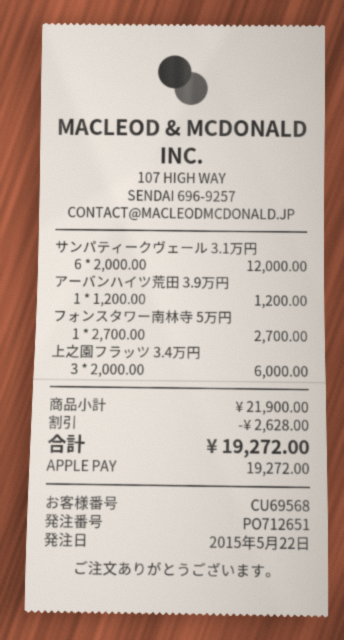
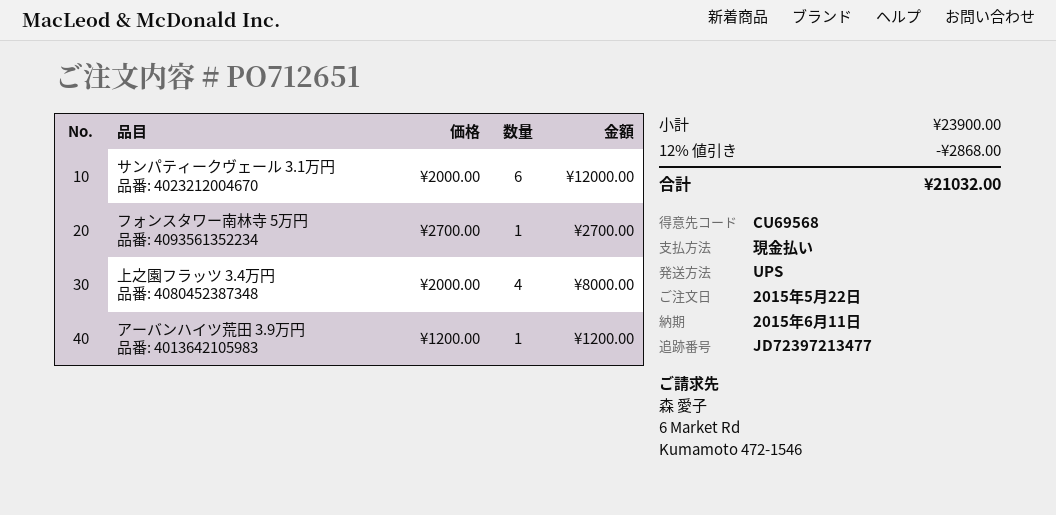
payment method: Apple Pay -> cash
上之園フラッツ 3.4万円: 3 x 2000.00 = 6000.00 -> 4 x 2000.00 = 8000.00
subtotal: 21900.00 -> 23900.00
discount: 2628.00 -> 2868.00
total: 19272.00 -> 21032.00

